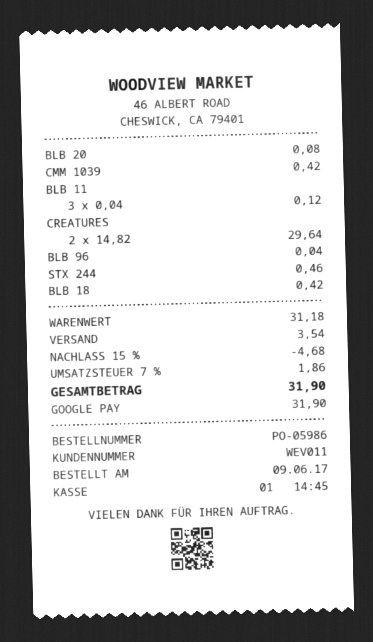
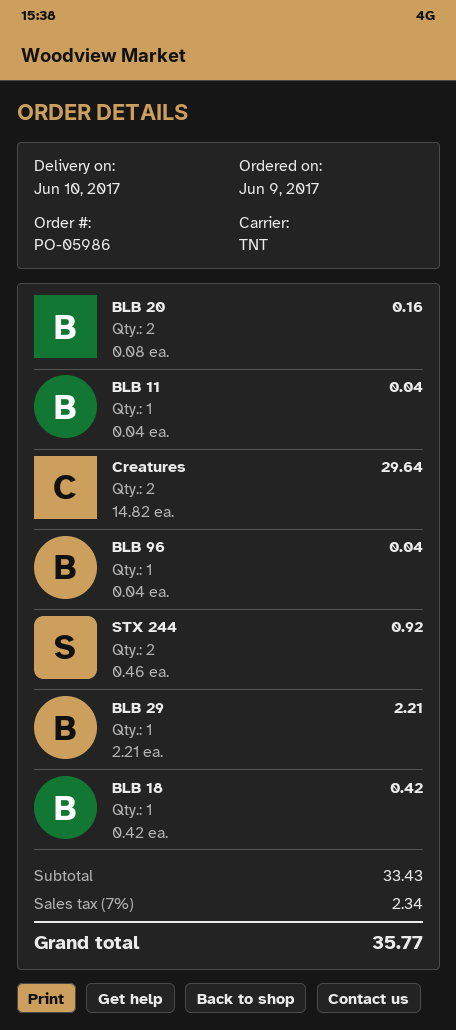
BLB 20: 1 x 0.08 = 0.08 -> 2 x 0.08 = 0.16
CMM 1039: 1 x 0.42 = 0.42 -> none
BLB 11: 3 x 0.04 = 0.12 -> 1 x 0.04 = 0.04
STX 244: 1 x 0.46 = 0.46 -> 2 x 0.46 = 0.92
BLB 29: none -> 1 x 2.21 = 2.21
subtotal: 31.18 -> 33.43
discount: 15% = 4.68 -> none
shipping: 3.54 -> none
tax: 7% = 1.86 -> 7% = 2.34
total: 31.90 -> 35.77

